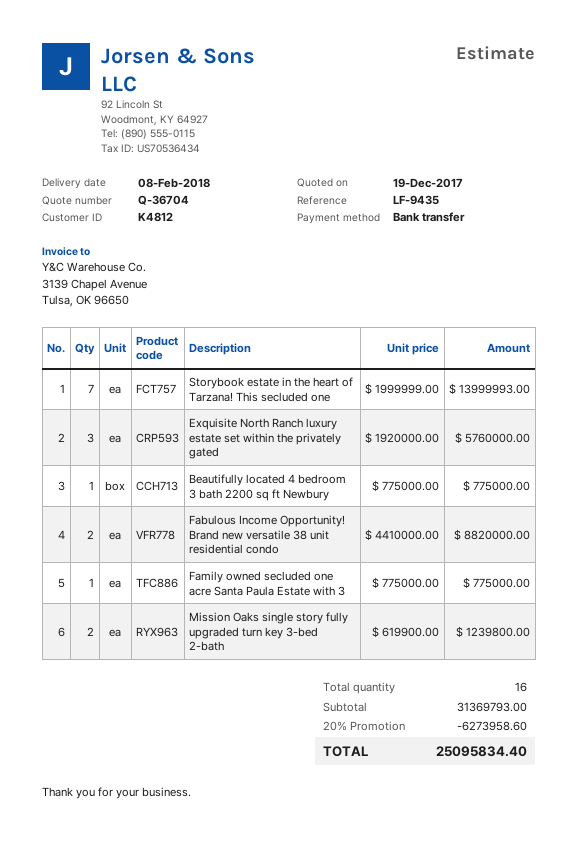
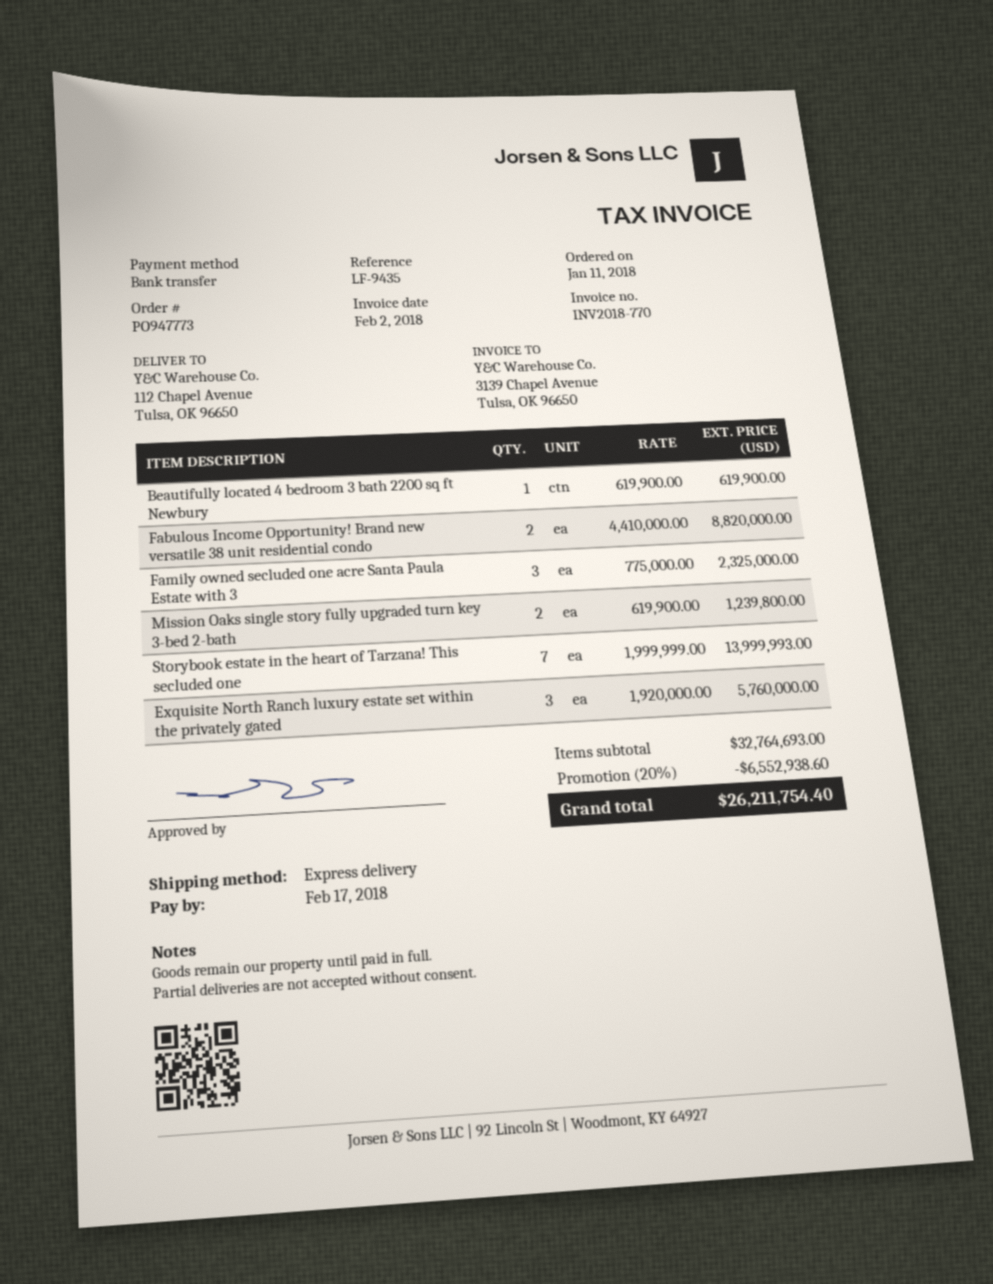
Beautifully located 4 bedroom 3 bath 2200 sq ft Newbury: 1 x 775000.00 = 775000.00 -> 1 x 619900.00 = 619900.00
Family owned secluded one acre Santa Paula Estate with 3: 1 x 775000.00 = 775000.00 -> 3 x 775000.00 = 2325000.00
subtotal: 31369793.00 -> 32764693.00
discount: 20% = 6273958.60 -> 20% = 6552938.60
total: 25095834.40 -> 26211754.40

